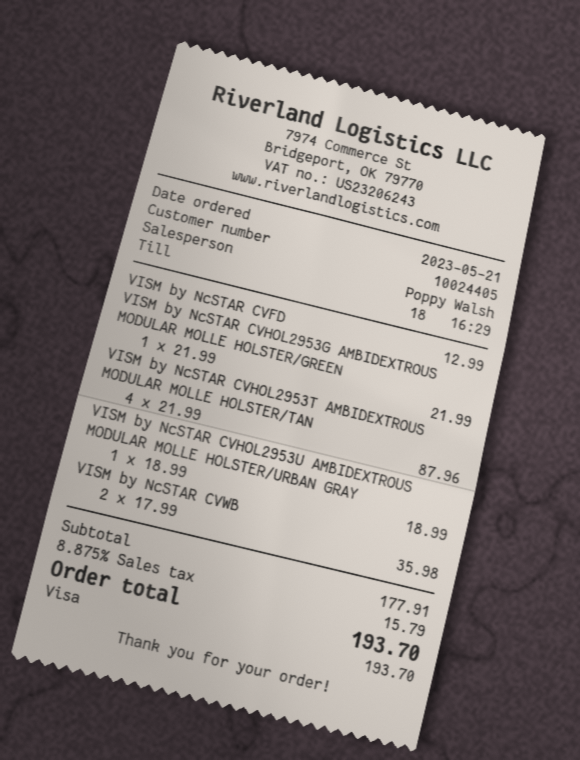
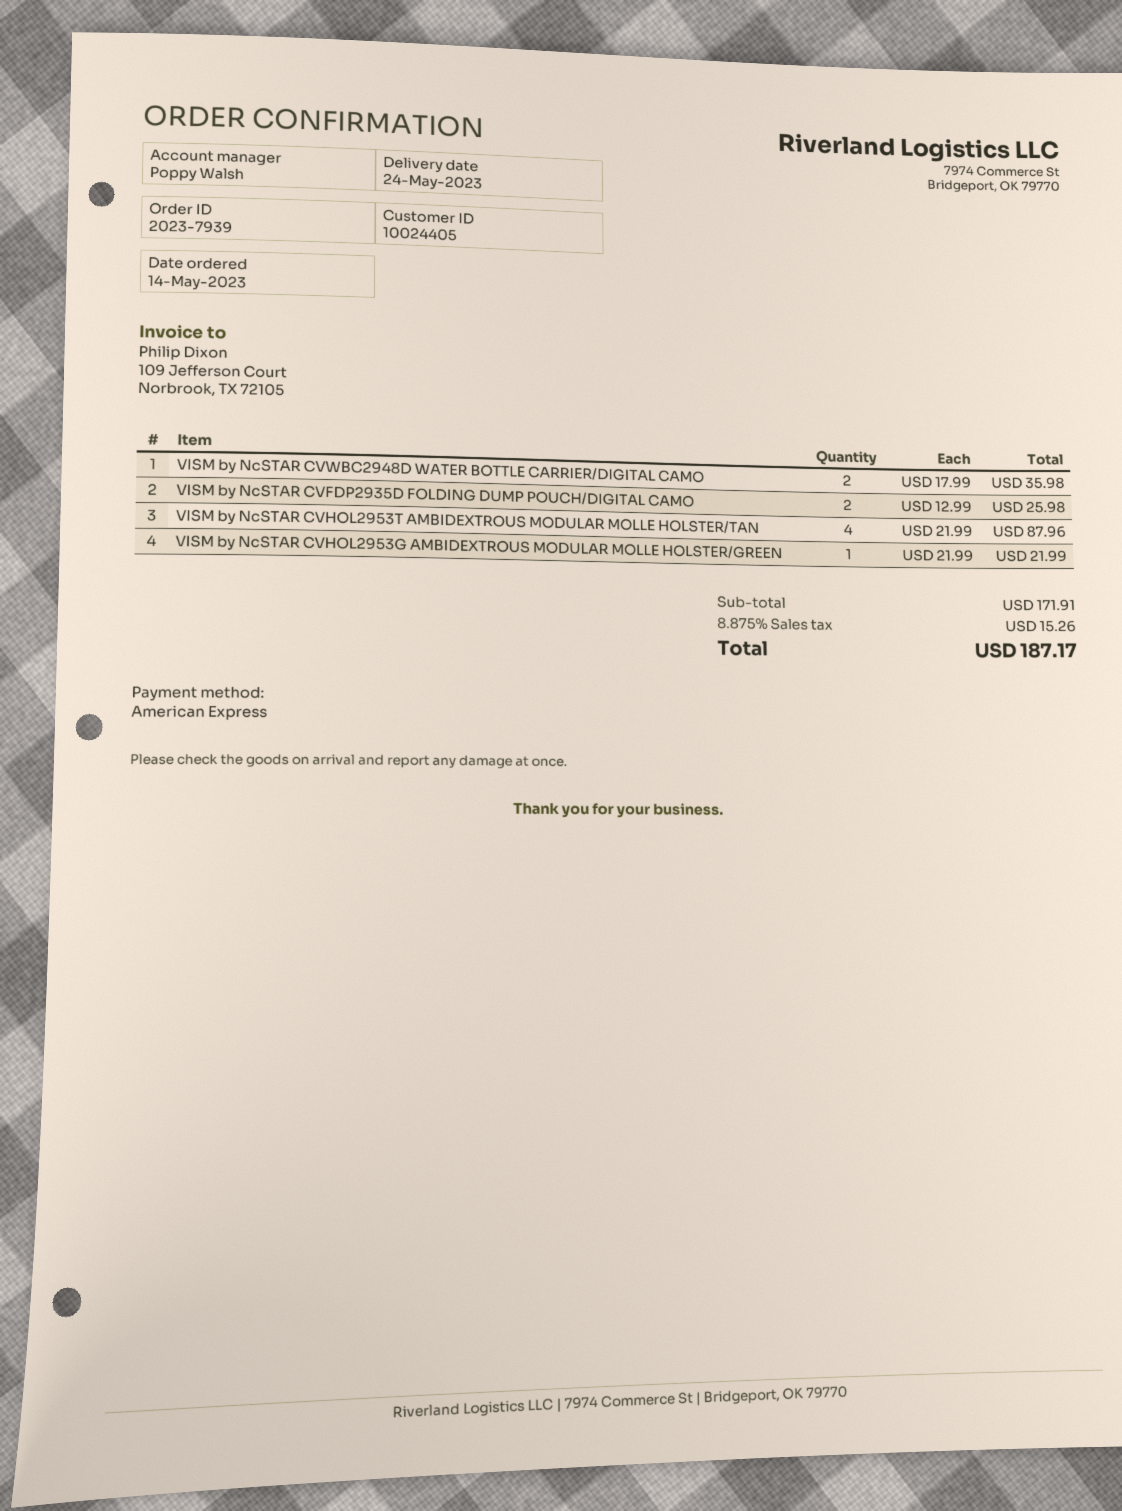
order date: 2023-05-21 -> 2023-05-14
payment method: Visa -> American Express
VISM by NcSTAR CVFD: 1 x 12.99 = 12.99 -> 2 x 12.99 = 25.98
VISM by NcSTAR CVHOL2953U AMBIDEXTROUS MODULAR MOLLE HOLSTER/URBAN GRAY: 1 x 18.99 = 18.99 -> none
subtotal: 177.91 -> 171.91
tax: 8.875% = 15.79 -> 8.875% = 15.26
total: 193.70 -> 187.17

